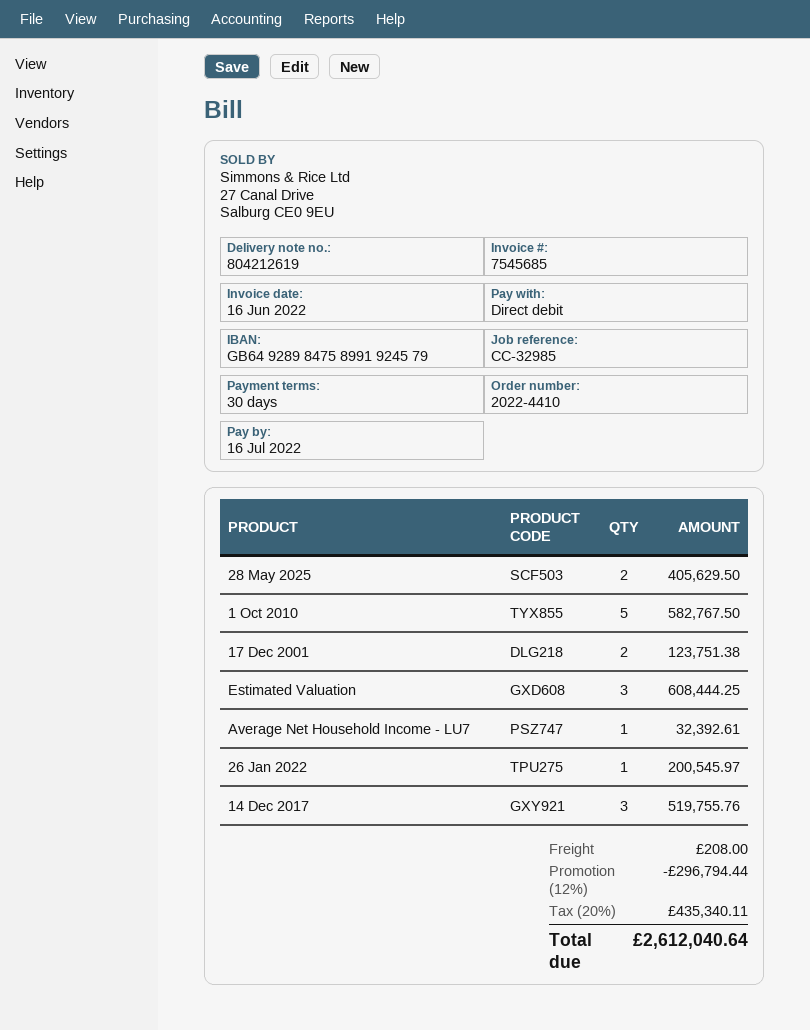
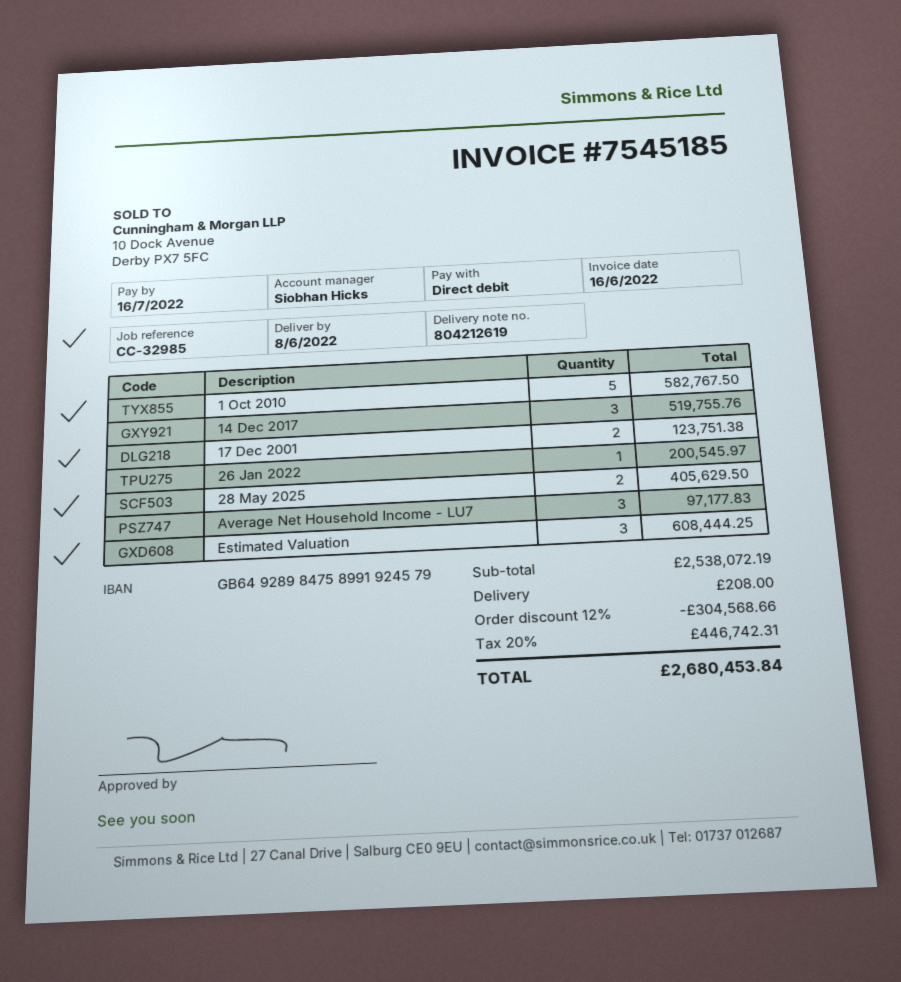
invoice number: 7545685 -> 7545185
Average Net Household Income - LU7: 1 for 32392.61 -> 3 for 97177.83
discount: 12% = 296794.44 -> 12% = 304568.66
tax: 20% = 435340.11 -> 20% = 446742.31
total: 2612040.64 -> 2680453.84

